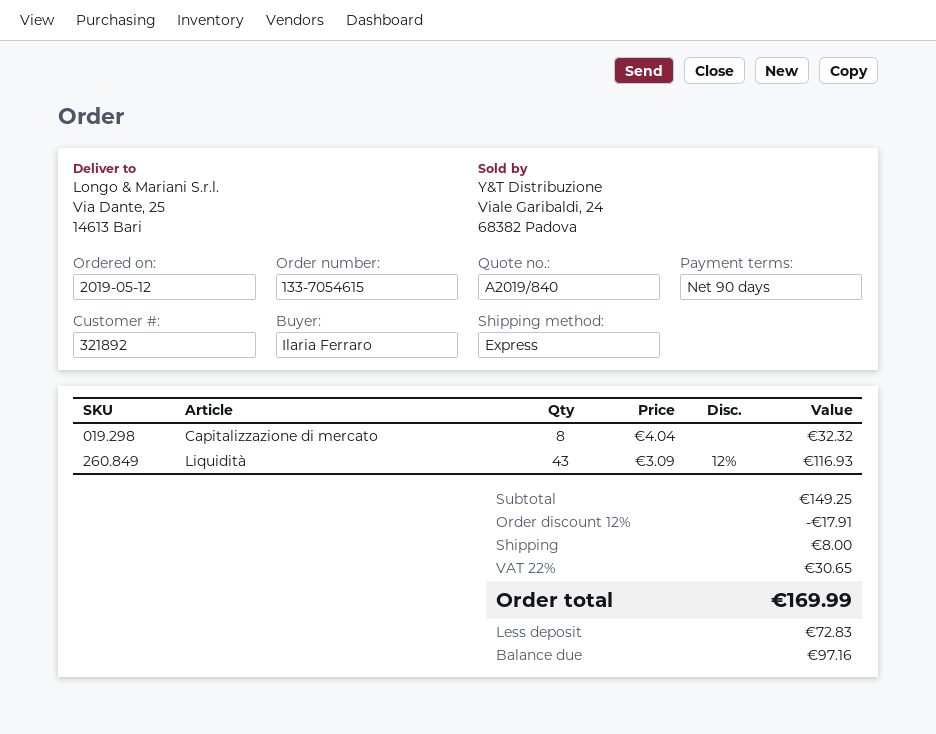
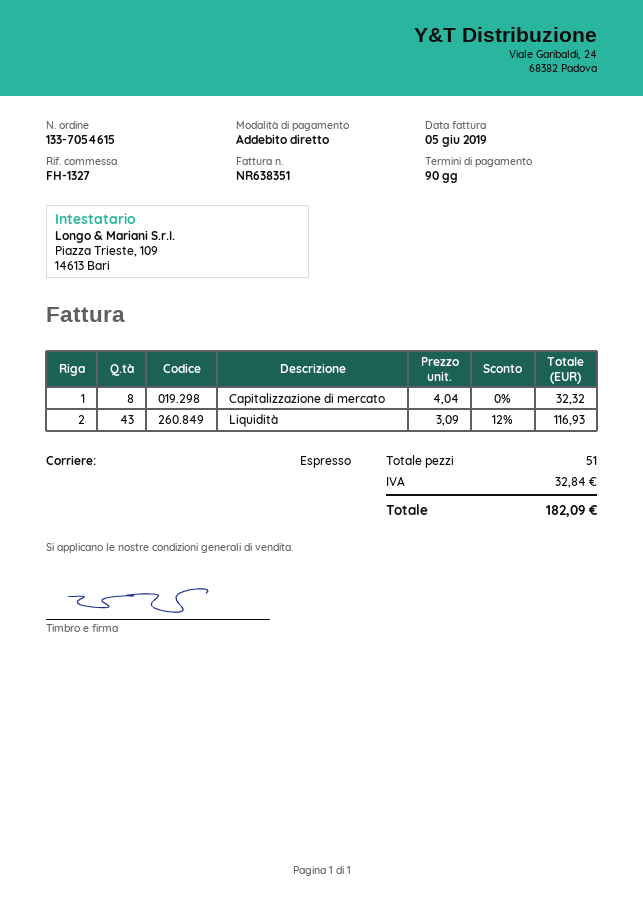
discount: 12% = 17.91 -> none
shipping: 8.00 -> none
tax: 30.65 -> 32.84
total: 169.99 -> 182.09

